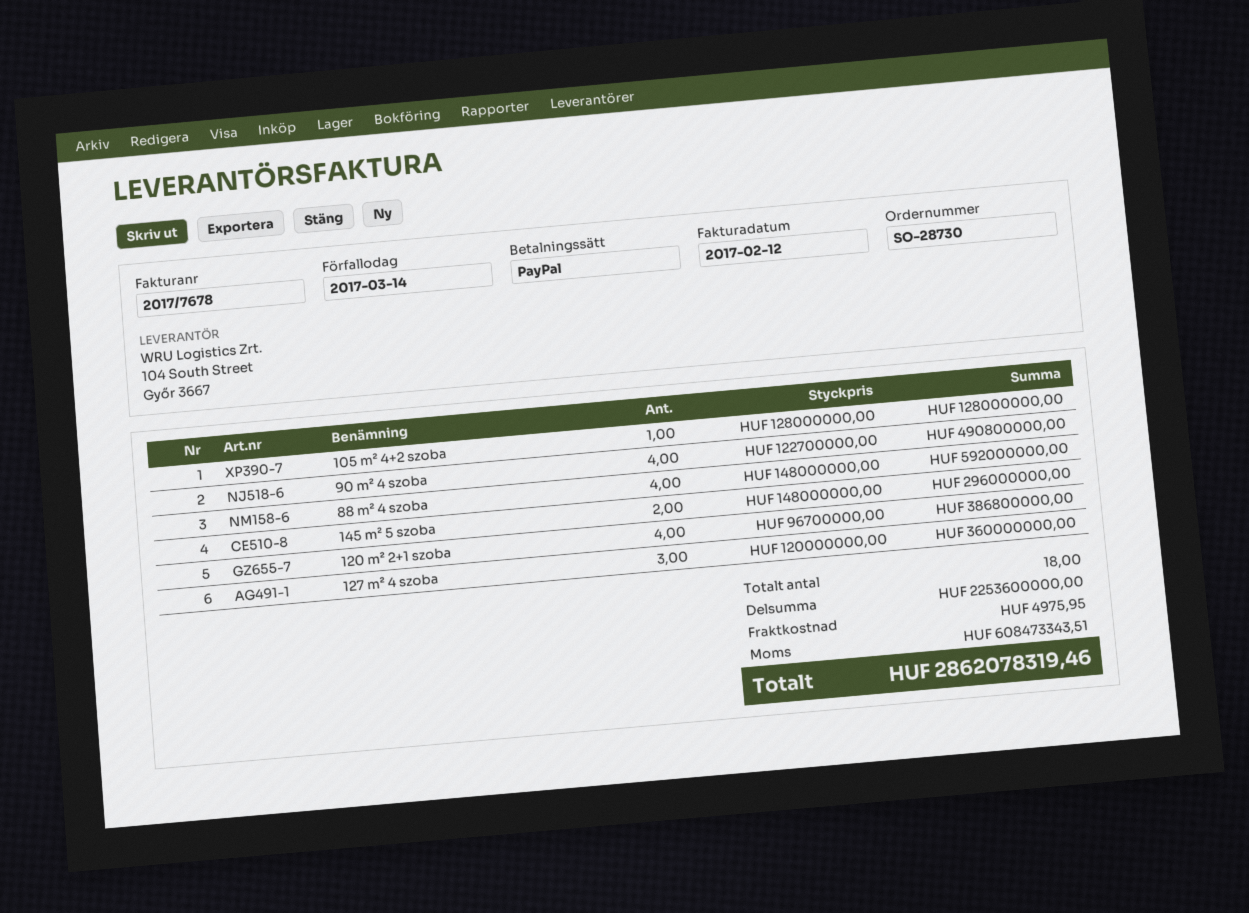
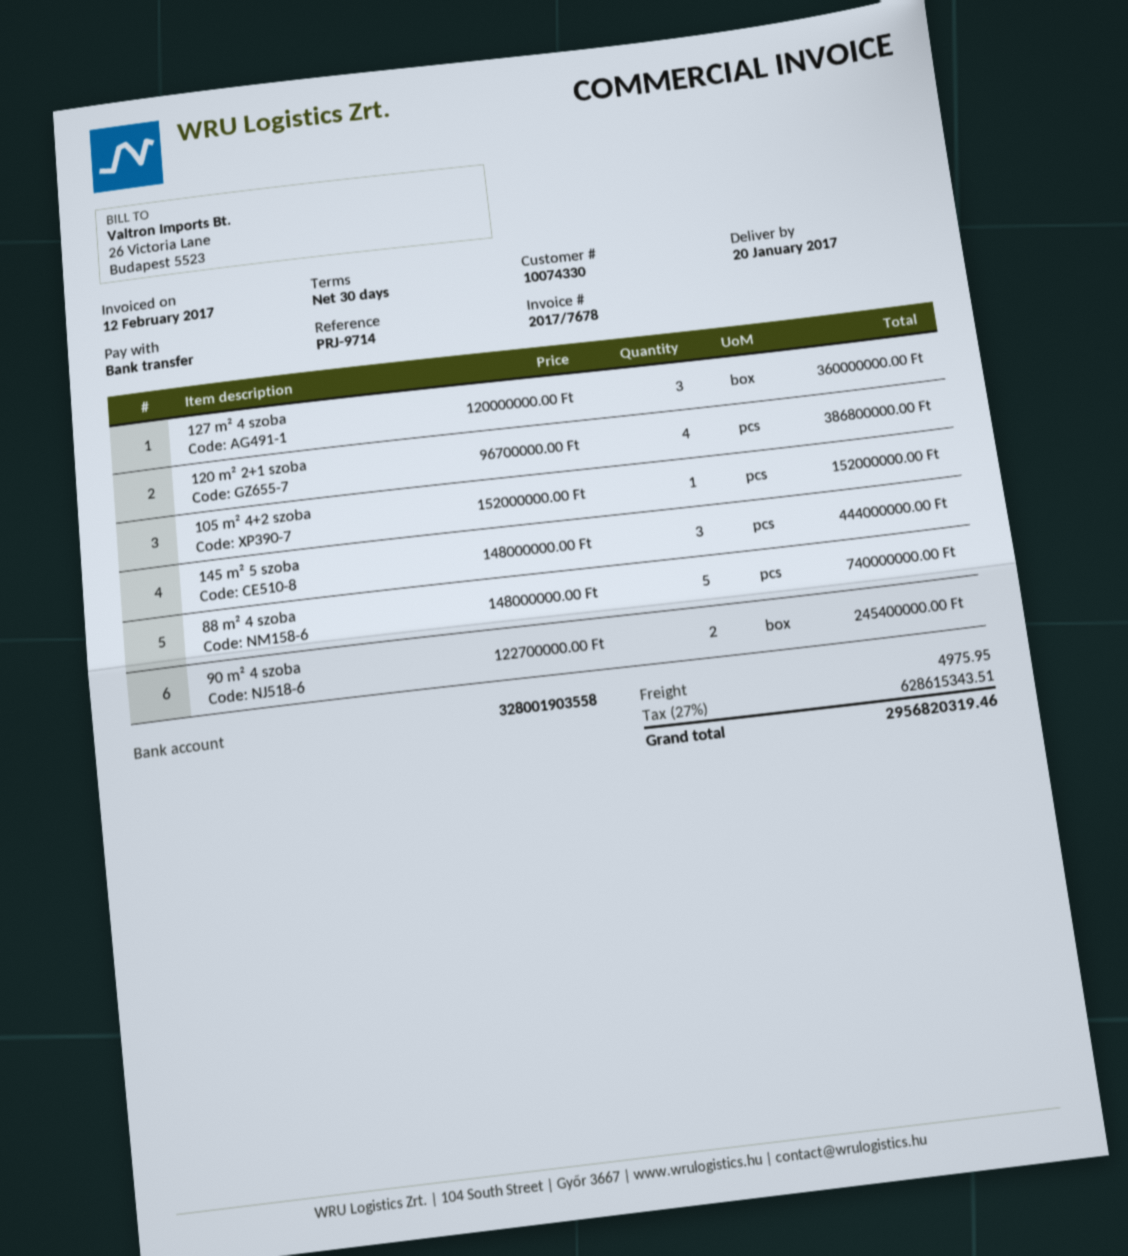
payment method: PayPal -> bank transfer
105 m² 4+2 szoba: 1 x 128000000.00 = 128000000.00 -> 1 x 152000000.00 = 152000000.00
90 m² 4 szoba: 4 x 122700000.00 = 490800000.00 -> 2 x 122700000.00 = 245400000.00
88 m² 4 szoba: 4 x 148000000.00 = 592000000.00 -> 5 x 148000000.00 = 740000000.00
145 m² 5 szoba: 2 x 148000000.00 = 296000000.00 -> 3 x 148000000.00 = 444000000.00
tax: 608473343.51 -> 628615343.51
total: 2862078319.46 -> 2956820319.46

